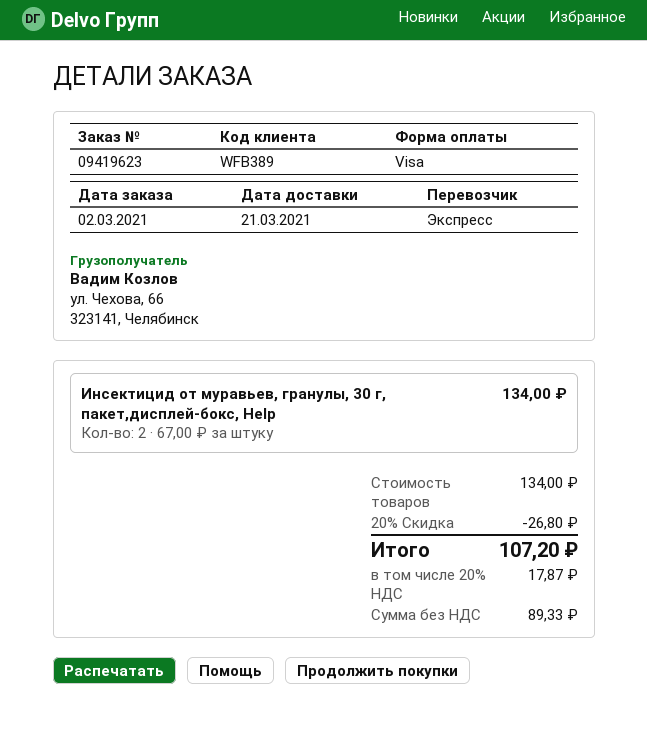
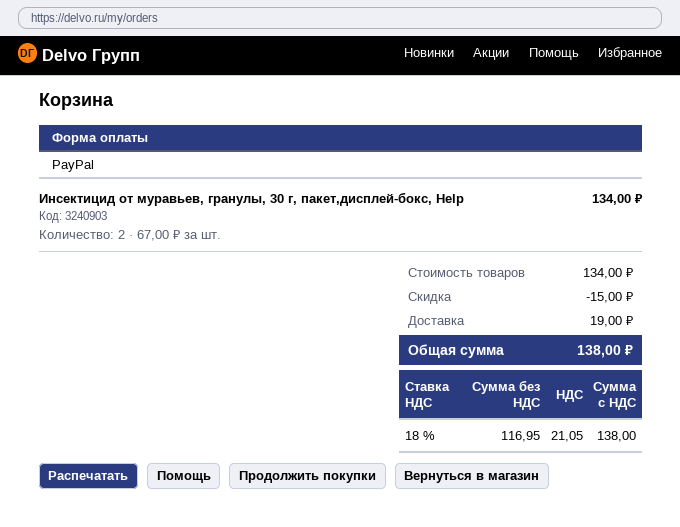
payment method: Visa -> PayPal
discount: 26.80 -> 15.00
shipping: none -> 19.00
net: 89.33 -> 116.95
tax: 20% = 17.87 -> 18% = 21.05
total: 107.20 -> 138.00

